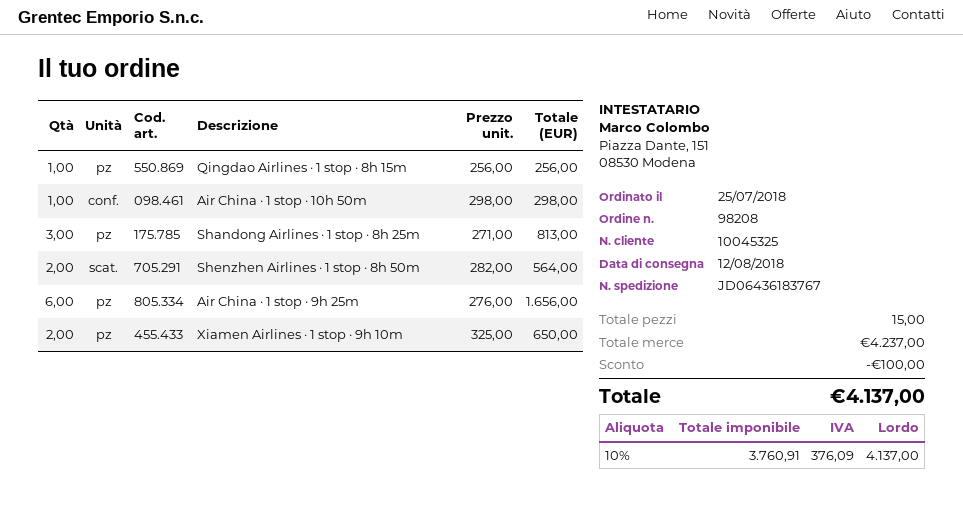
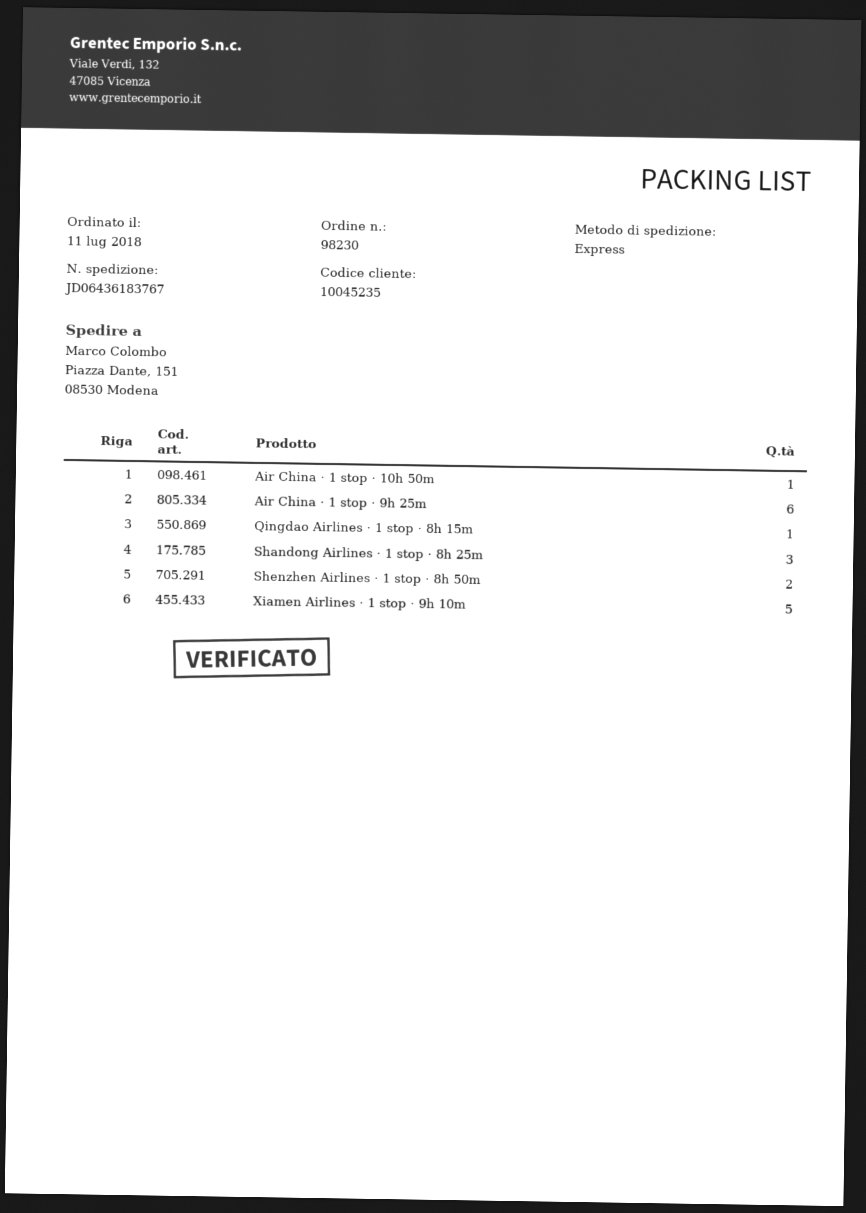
order number: 98208 -> 98230
order date: 2018-07-25 -> 2018-07-11
customer number: 10045325 -> 10045235
Xiamen Airlines · 1 stop · 9h 10m: 2 -> 5

